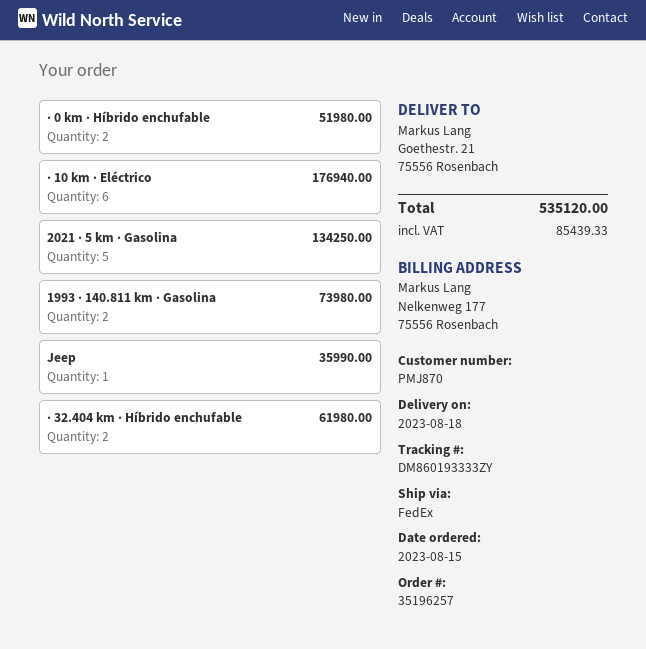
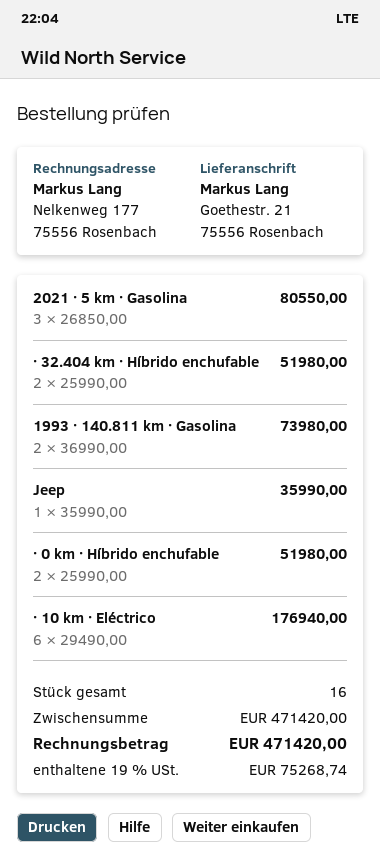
2021 · 5 km · Gasolina: 5 for 134250.00 -> 3 for 80550.00
· 32.404 km · Híbrido enchufable: 2 for 61980.00 -> 2 for 51980.00
tax: 85439.33 -> 75268.74
total: 535120.00 -> 471420.00

